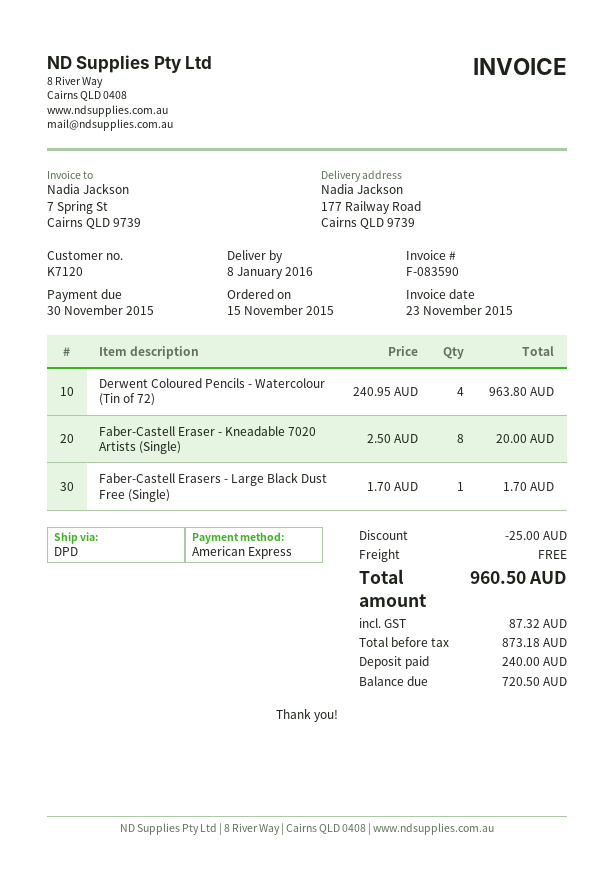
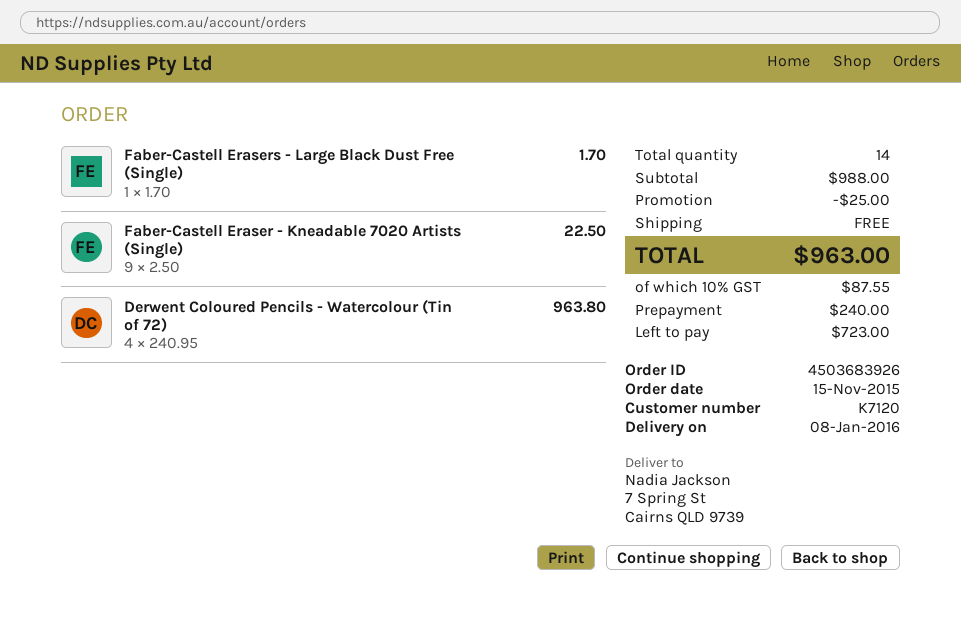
ship to: 177 Railway Road, Cairns QLD 9739 -> 7 Spring St, Cairns QLD 9739
Faber-Castell Eraser - Kneadable 7020 Artists (Single): 8 x 2.50 = 20.00 -> 9 x 2.50 = 22.50
tax: 87.32 -> 87.55
total: 960.50 -> 963.00
balance: 720.50 -> 723.00

